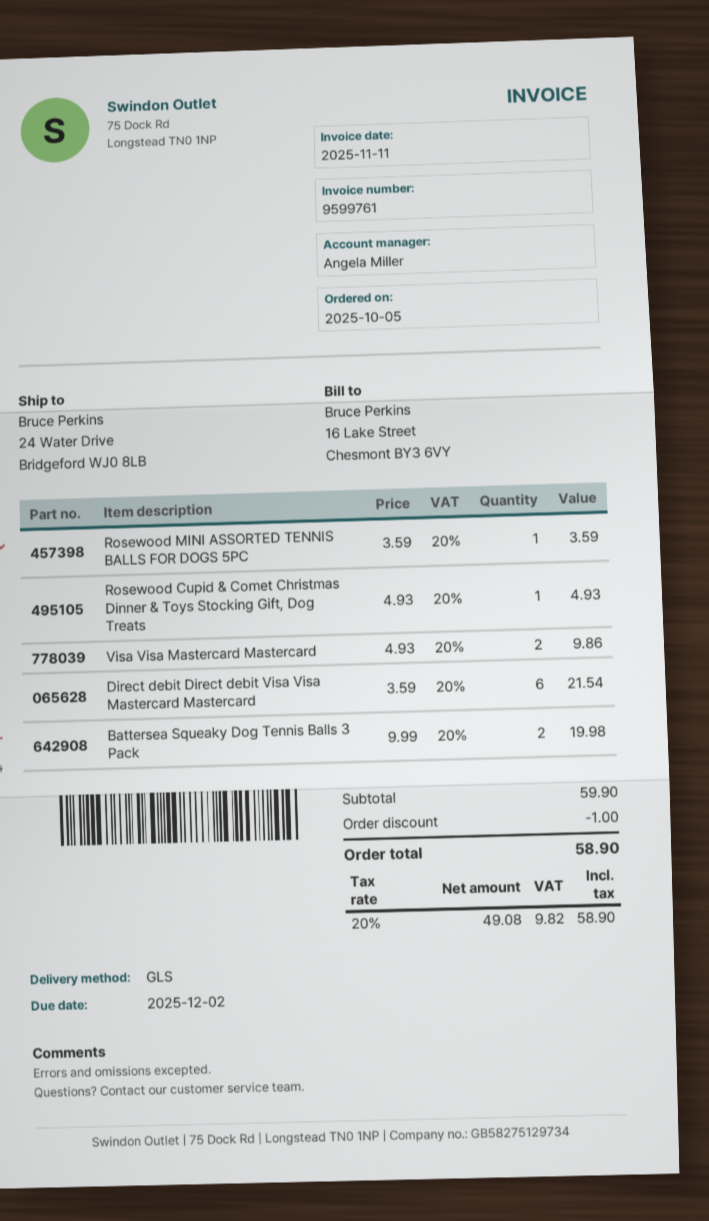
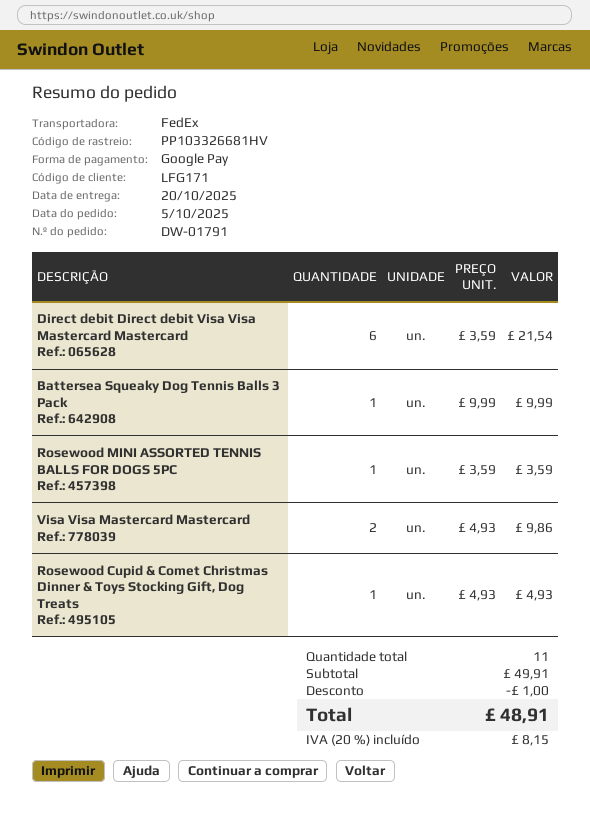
shipping method: GLS -> FedEx
Battersea Squeaky Dog Tennis Balls 3 Pack: 2 x 9.99 = 19.98 -> 1 x 9.99 = 9.99
subtotal: 59.90 -> 49.91
tax: 20% = 9.82 -> 20% = 8.15
total: 58.90 -> 48.91

